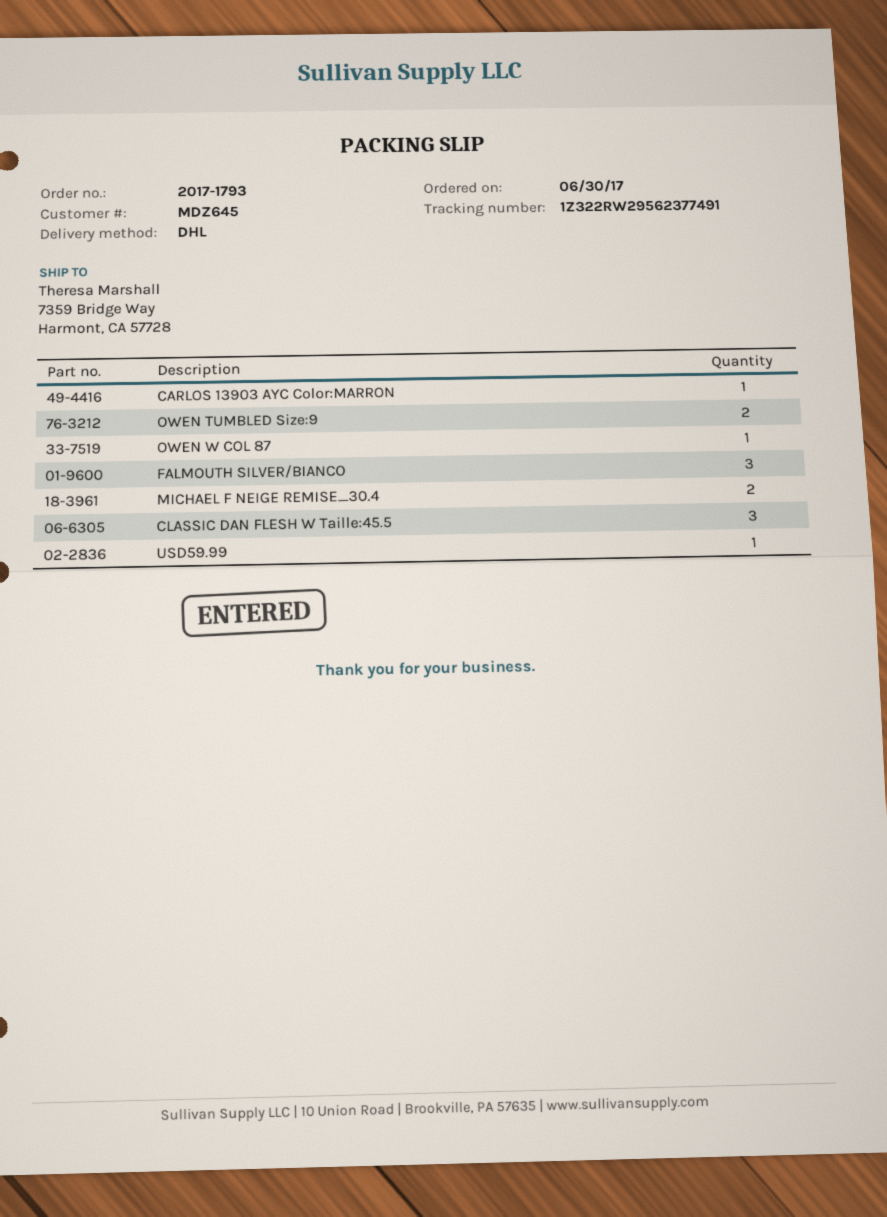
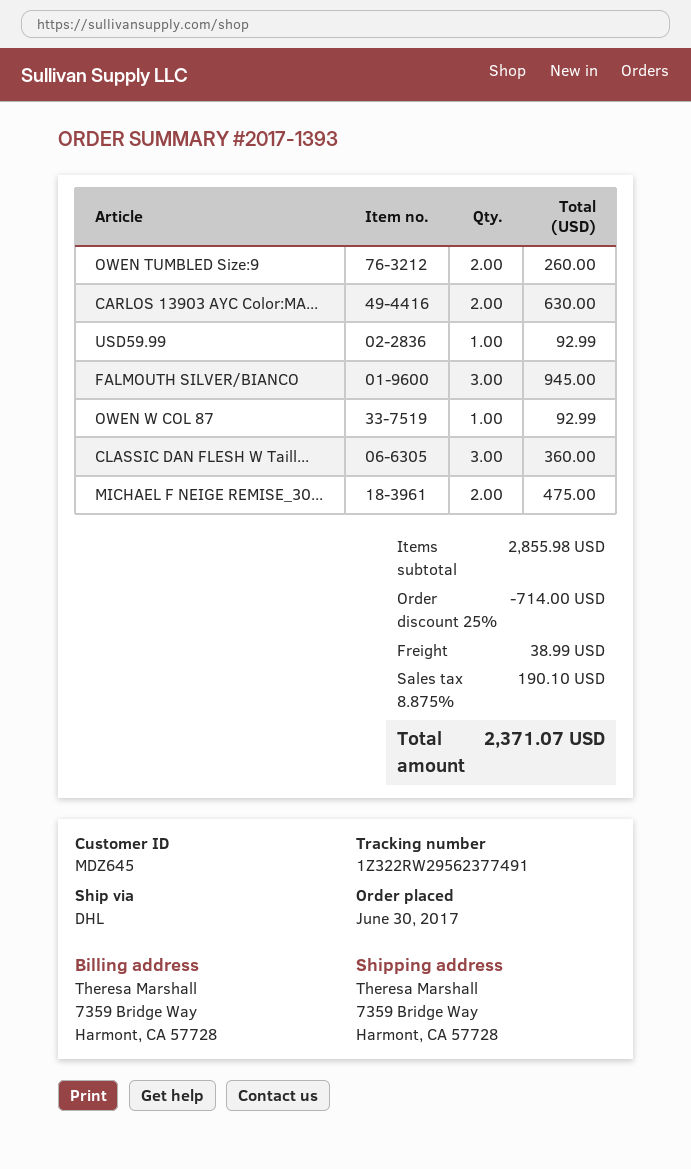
order number: 2017-1793 -> 2017-1393
CARLOS 13903 AYC Color:MARRON: 1 -> 2

